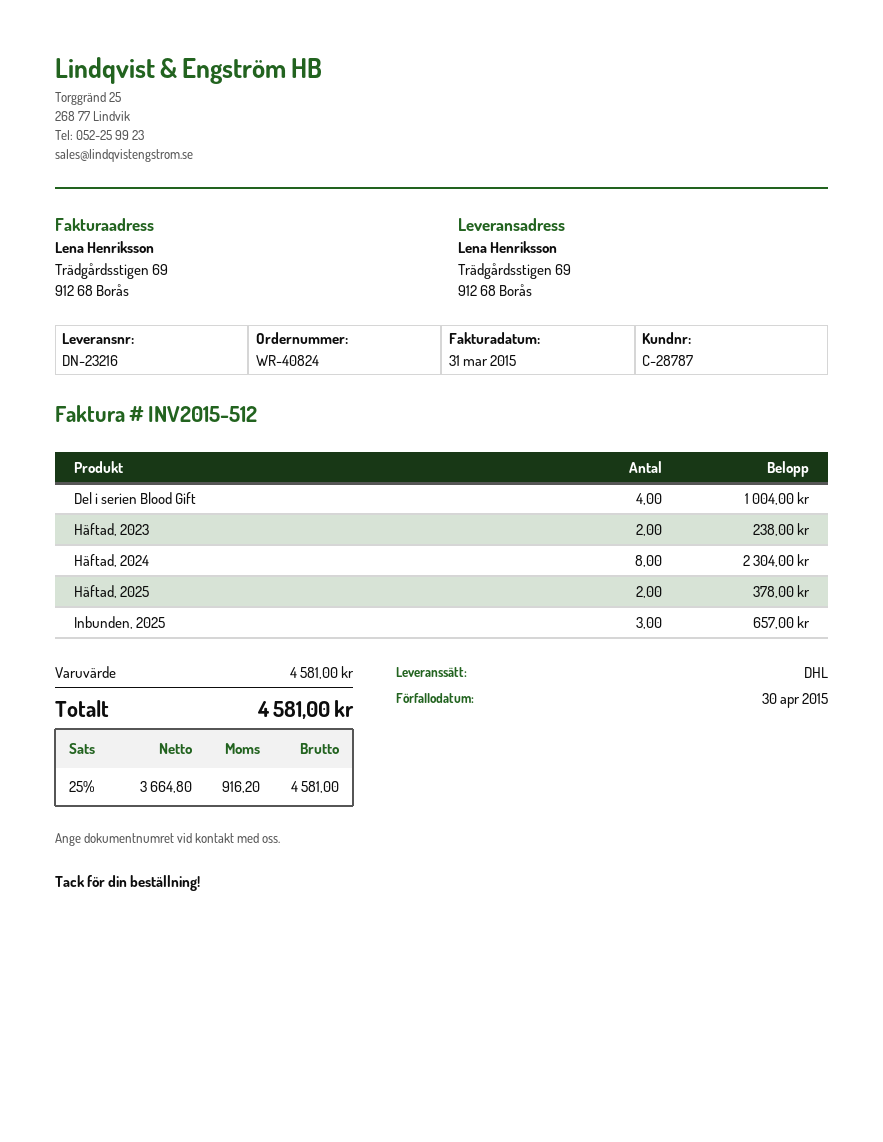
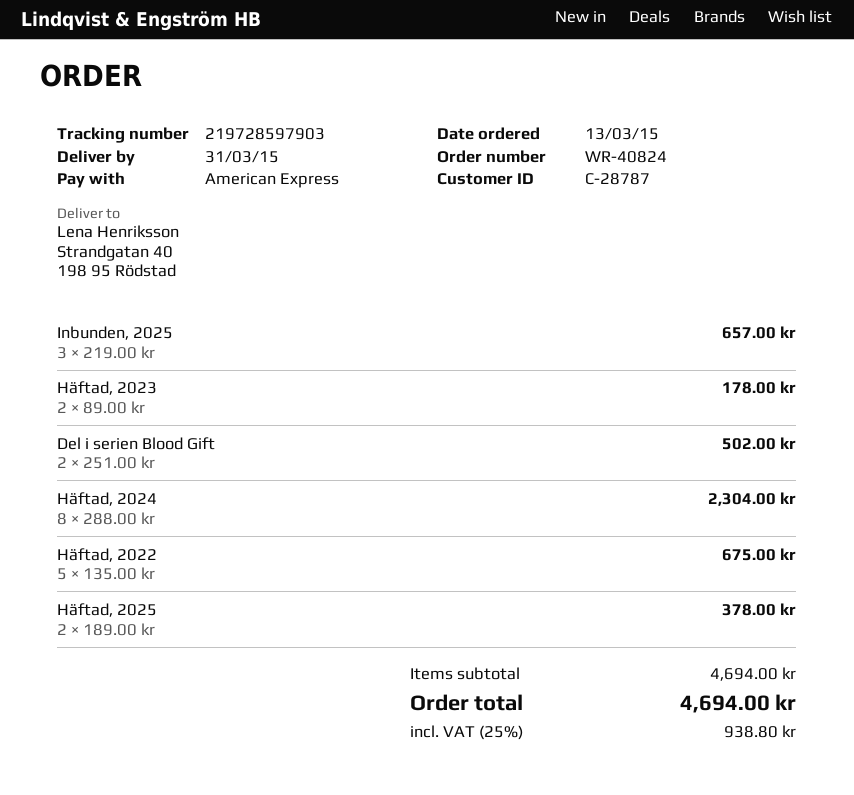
ship to: Trädgårdsstigen 69, 912 68 Borås -> Strandgatan 40, 198 95 Rödstad
Del i serien Blood Gift: 4 for 1004.00 -> 2 for 502.00
Häftad, 2023: 2 for 238.00 -> 2 for 178.00
Häftad, 2022: none -> 5 for 675.00
subtotal: 4581.00 -> 4694.00
tax: 25% = 916.20 -> 25% = 938.80
total: 4581.00 -> 4694.00

